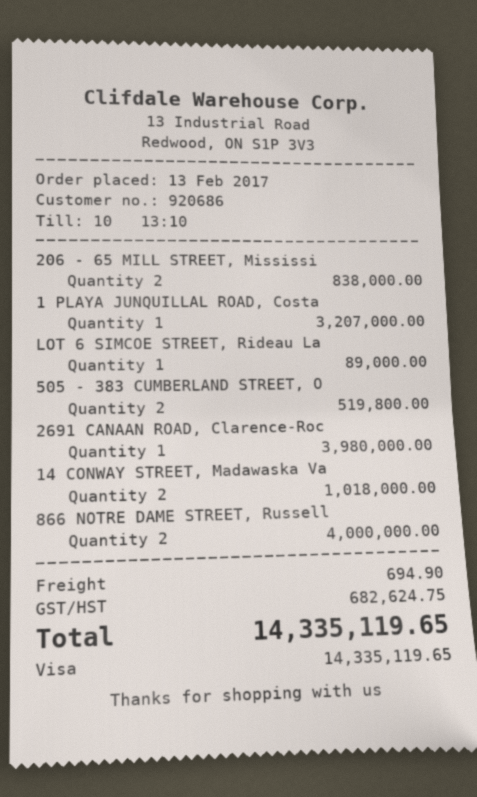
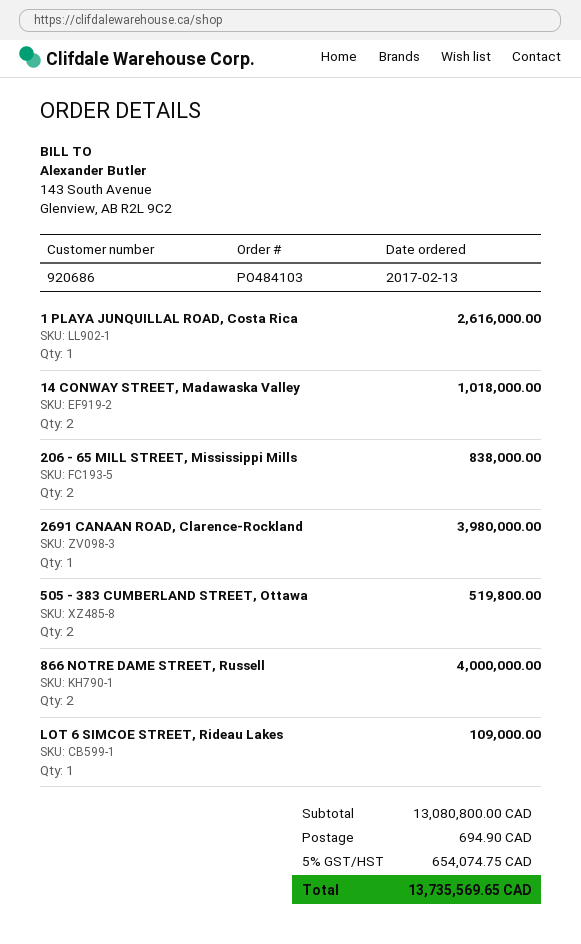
1 PLAYA JUNQUILLAL ROAD, Costa: 1 for 3207000.00 -> 1 for 2616000.00
LOT 6 SIMCOE STREET, Rideau La: 1 for 89000.00 -> 1 for 109000.00
tax: 682624.75 -> 654074.75
total: 14335119.65 -> 13735569.65

